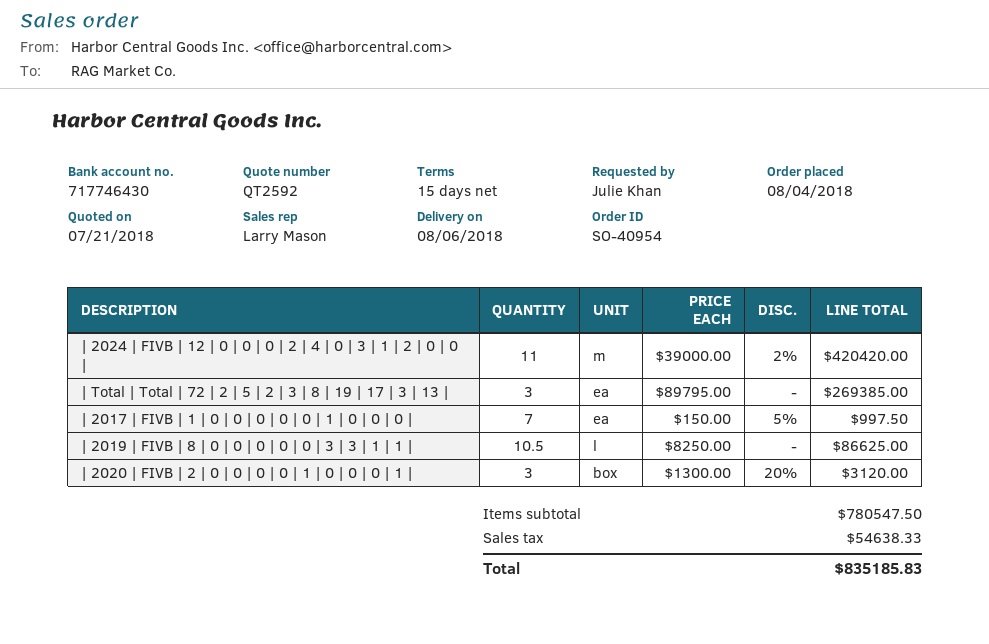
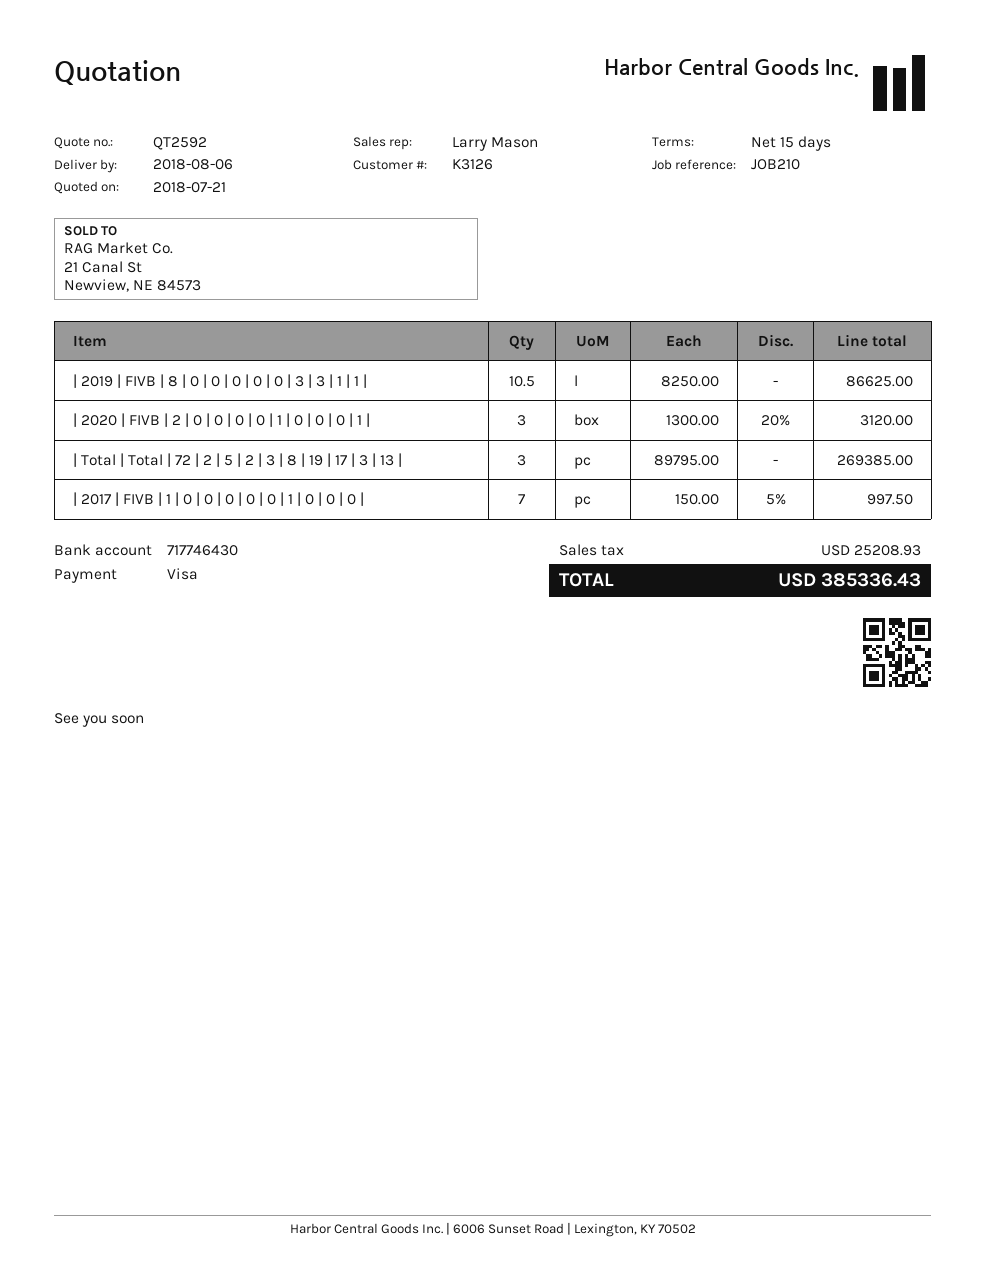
| 2024 | FIVB | 12 | 0 | 0 | 0 | 2 | 4 | 0 | 3 | 1 | 2 | 0 | 0 |: 11 x 39000.00 - 2% = 420420.00 -> none
tax: 54638.33 -> 25208.93
total: 835185.83 -> 385336.43

